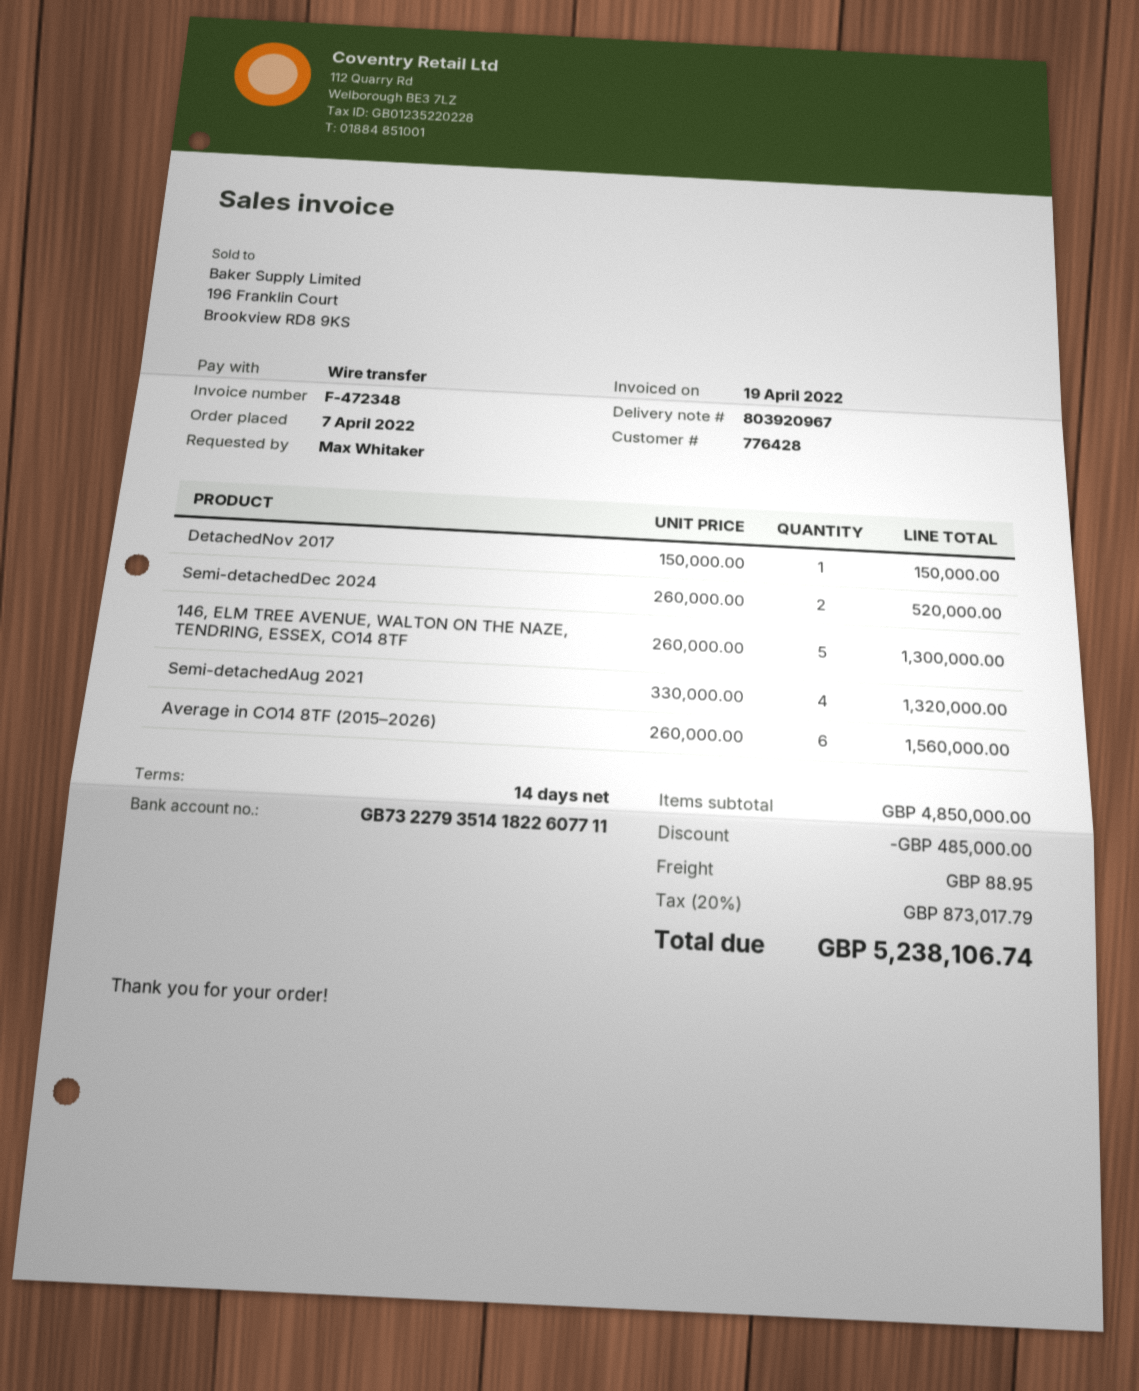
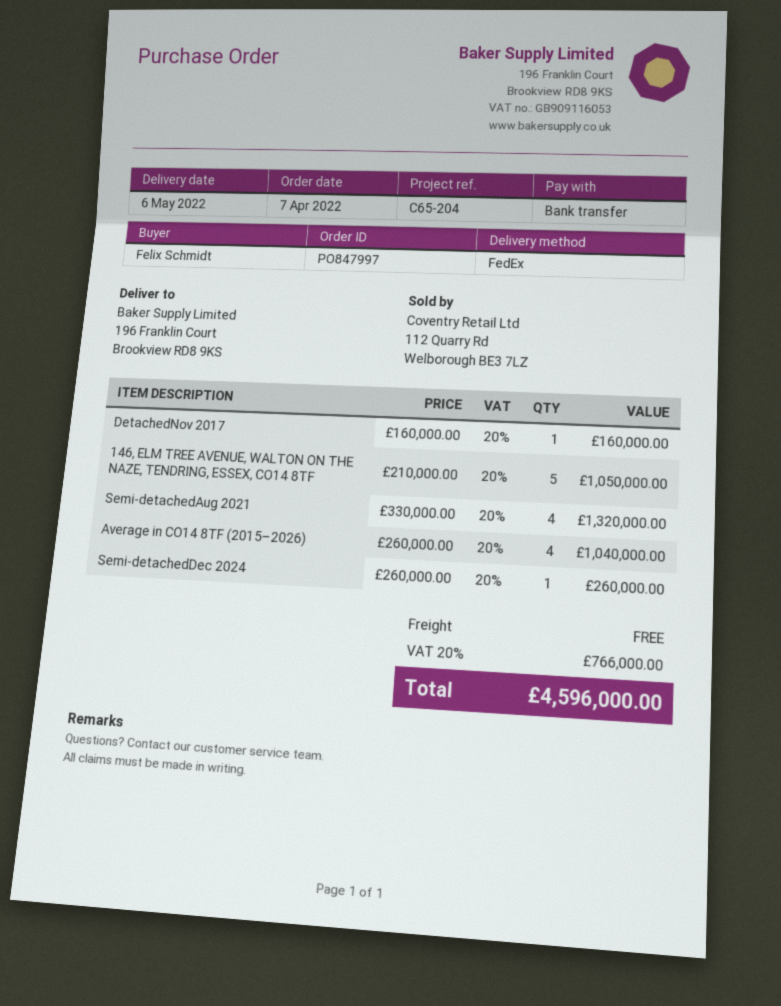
ordered by: Max Whitaker -> Felix Schmidt
DetachedNov 2017: 1 x 150000.00 = 150000.00 -> 1 x 160000.00 = 160000.00
Semi-detachedDec 2024: 2 x 260000.00 = 520000.00 -> 1 x 260000.00 = 260000.00
146, ELM TREE AVENUE, WALTON ON THE NAZE, TENDRING, ESSEX, CO14 8TF: 5 x 260000.00 = 1300000.00 -> 5 x 210000.00 = 1050000.00
Average in CO14 8TF (2015–2026): 6 x 260000.00 = 1560000.00 -> 4 x 260000.00 = 1040000.00
discount: 485000.00 -> none
shipping: 88.95 -> 0.00
tax: 20% = 873017.79 -> 20% = 766000.00
total: 5238106.74 -> 4596000.00

